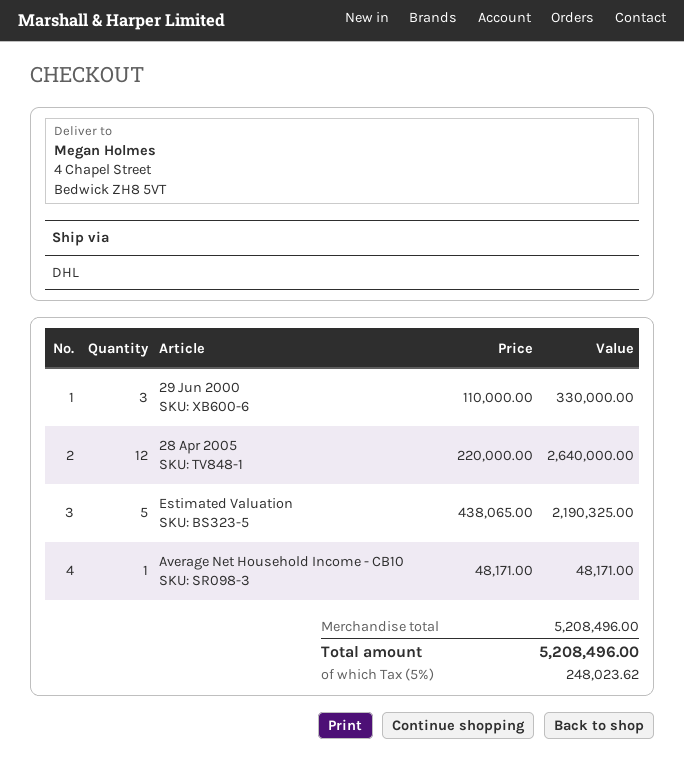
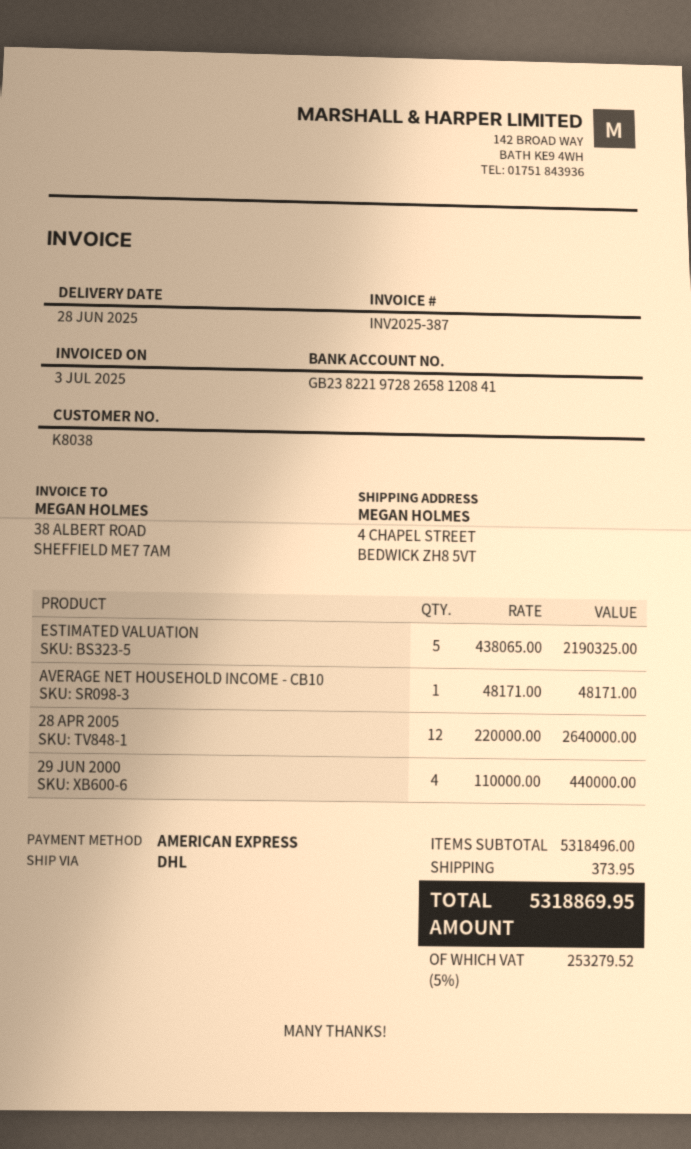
29 Jun 2000: 3 x 110000.00 = 330000.00 -> 4 x 110000.00 = 440000.00
subtotal: 5208496.00 -> 5318496.00
shipping: none -> 373.95
tax: 5% = 248023.62 -> 5% = 253279.52
total: 5208496.00 -> 5318869.95

